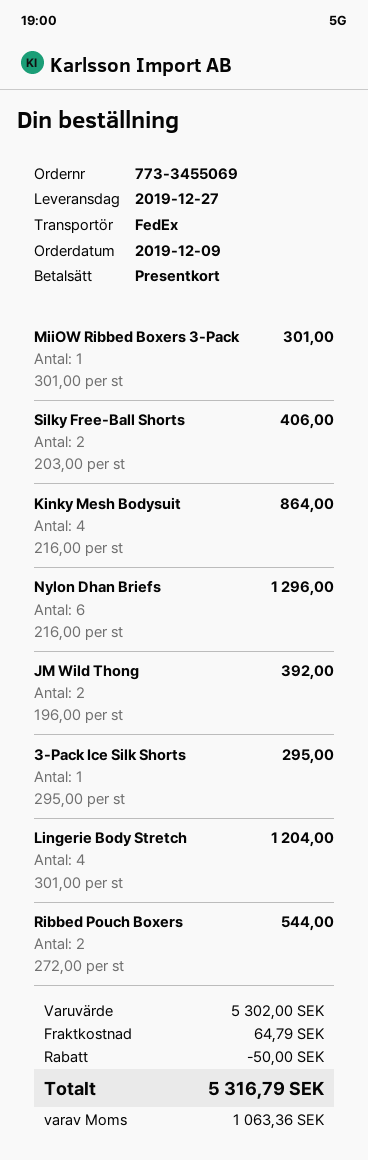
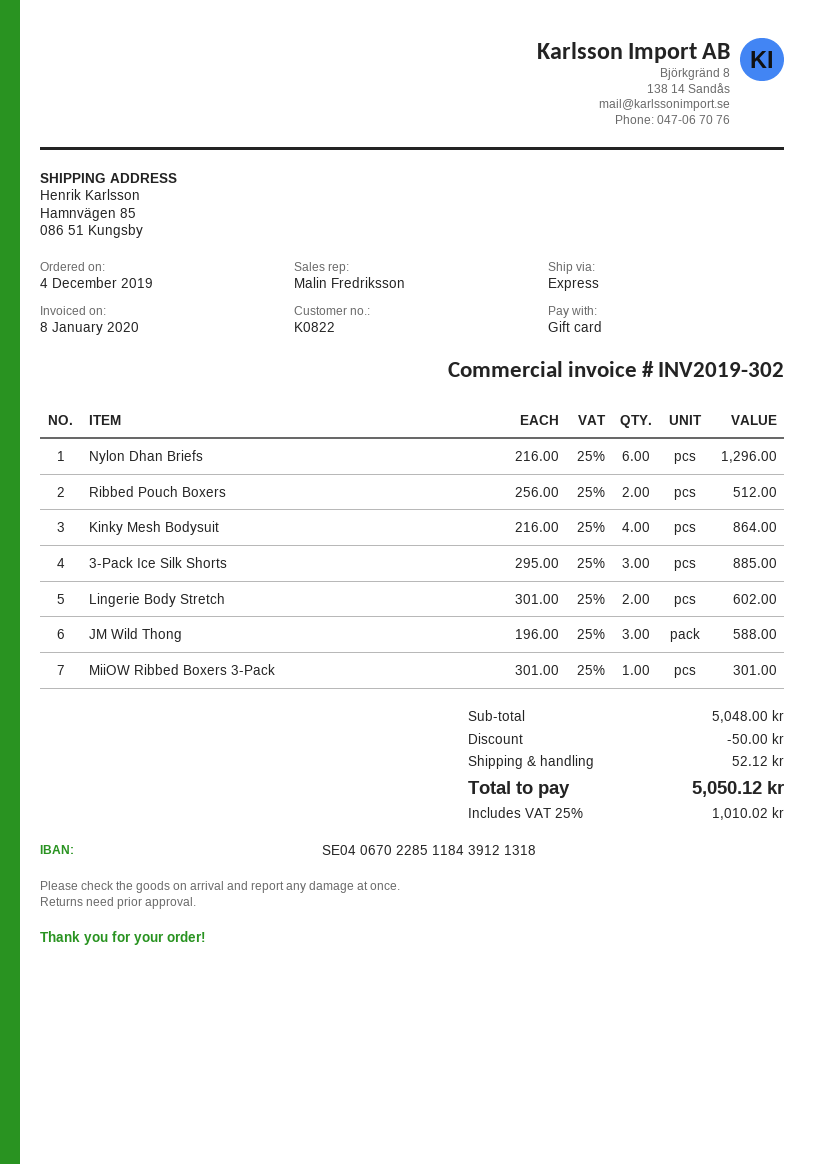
order date: 2019-12-09 -> 2019-12-04
shipping method: FedEx -> express
Silky Free-Ball Shorts: 2 x 203.00 = 406.00 -> none
JM Wild Thong: 2 x 196.00 = 392.00 -> 3 x 196.00 = 588.00
3-Pack Ice Silk Shorts: 1 x 295.00 = 295.00 -> 3 x 295.00 = 885.00
Lingerie Body Stretch: 4 x 301.00 = 1204.00 -> 2 x 301.00 = 602.00
Ribbed Pouch Boxers: 2 x 272.00 = 544.00 -> 2 x 256.00 = 512.00
subtotal: 5302.00 -> 5048.00
shipping: 64.79 -> 52.12
tax: 1063.36 -> 1010.02
total: 5316.79 -> 5050.12

